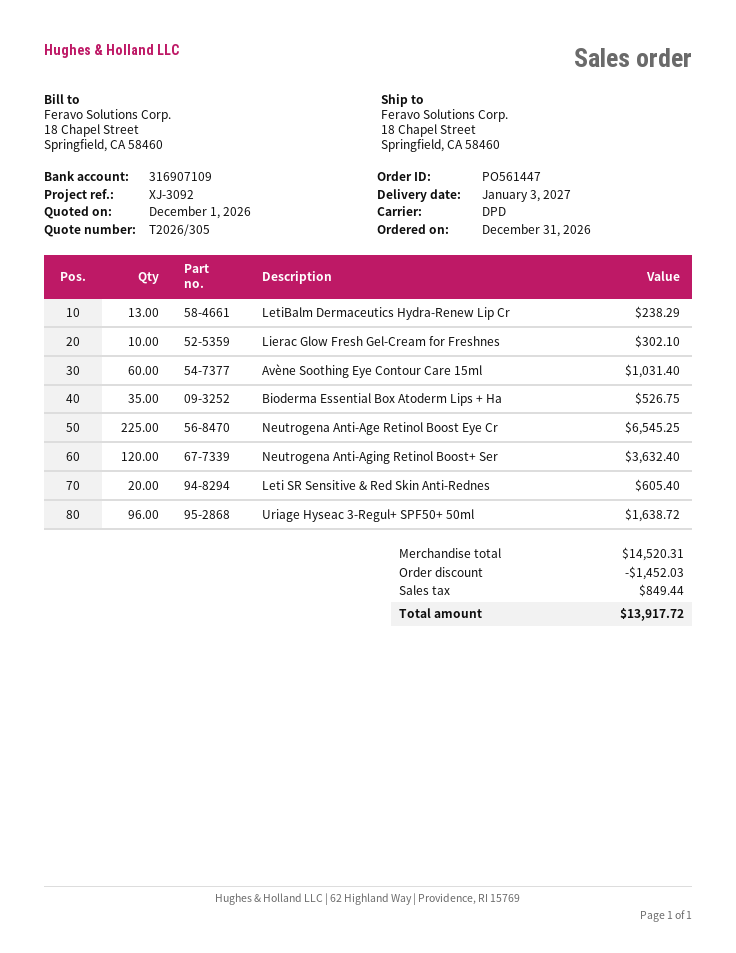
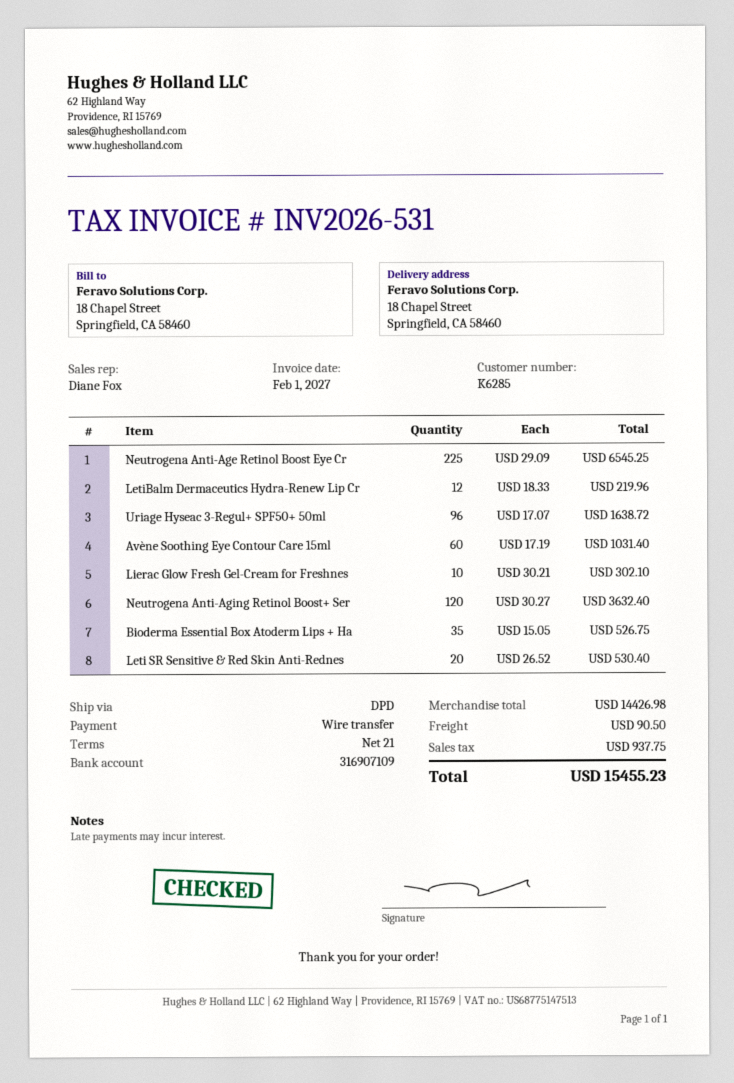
LetiBalm Dermaceutics Hydra-Renew Lip Cr: 13 for 238.29 -> 12 for 219.96
Leti SR Sensitive & Red Skin Anti-Rednes: 20 for 605.40 -> 20 for 530.40
subtotal: 14520.31 -> 14426.98
discount: 1452.03 -> none
shipping: none -> 90.50
tax: 849.44 -> 937.75
total: 13917.72 -> 15455.23

